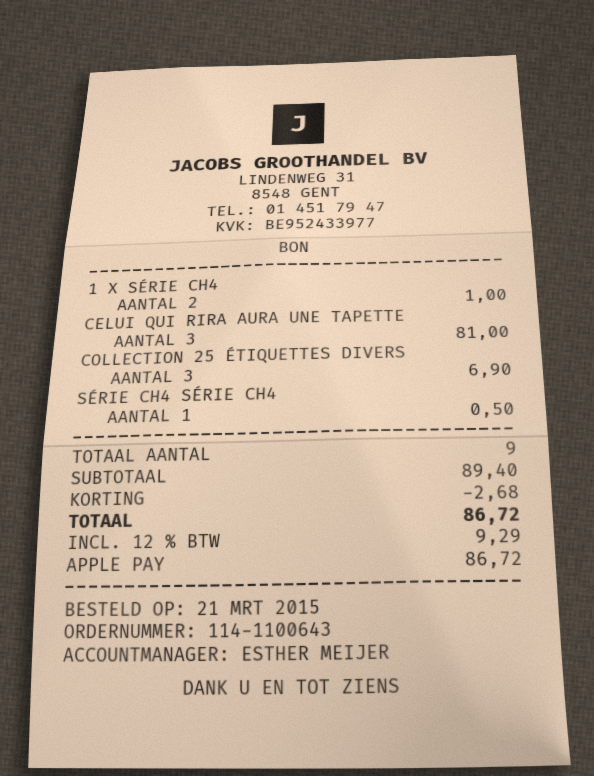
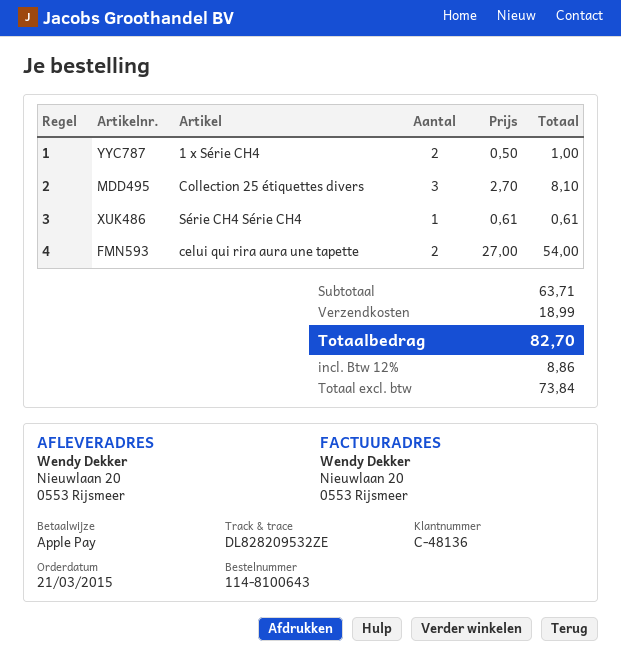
order number: 114-1100643 -> 114-8100643
CELUI QUI RIRA AURA UNE TAPETTE: 3 for 81.00 -> 2 for 54.00
COLLECTION 25 ÉTIQUETTES DIVERS: 3 for 6.90 -> 3 for 8.10
SÉRIE CH4 SÉRIE CH4: 1 for 0.50 -> 1 for 0.61
subtotal: 89.40 -> 63.71
discount: 2.68 -> none
shipping: none -> 18.99
tax: 12% = 9.29 -> 12% = 8.86
total: 86.72 -> 82.70

